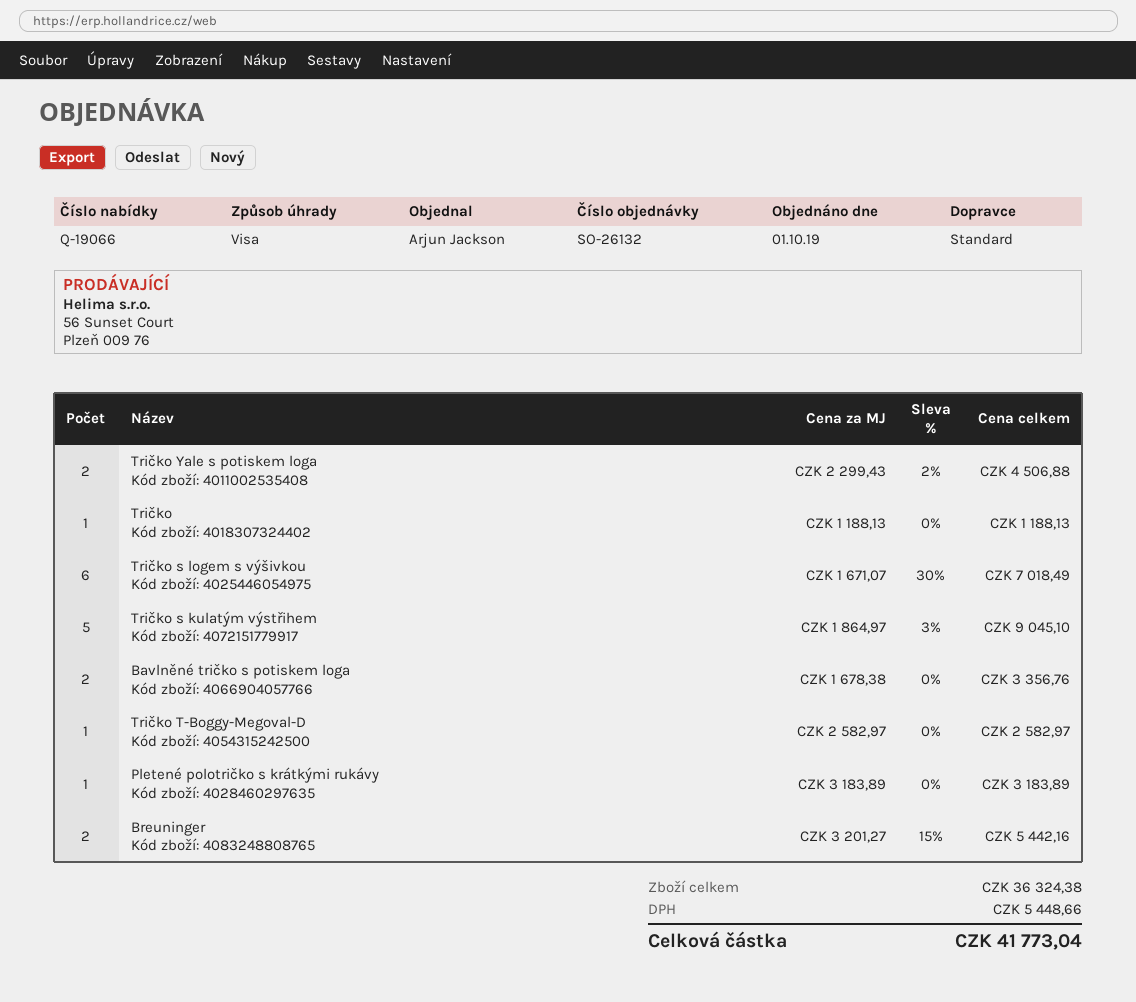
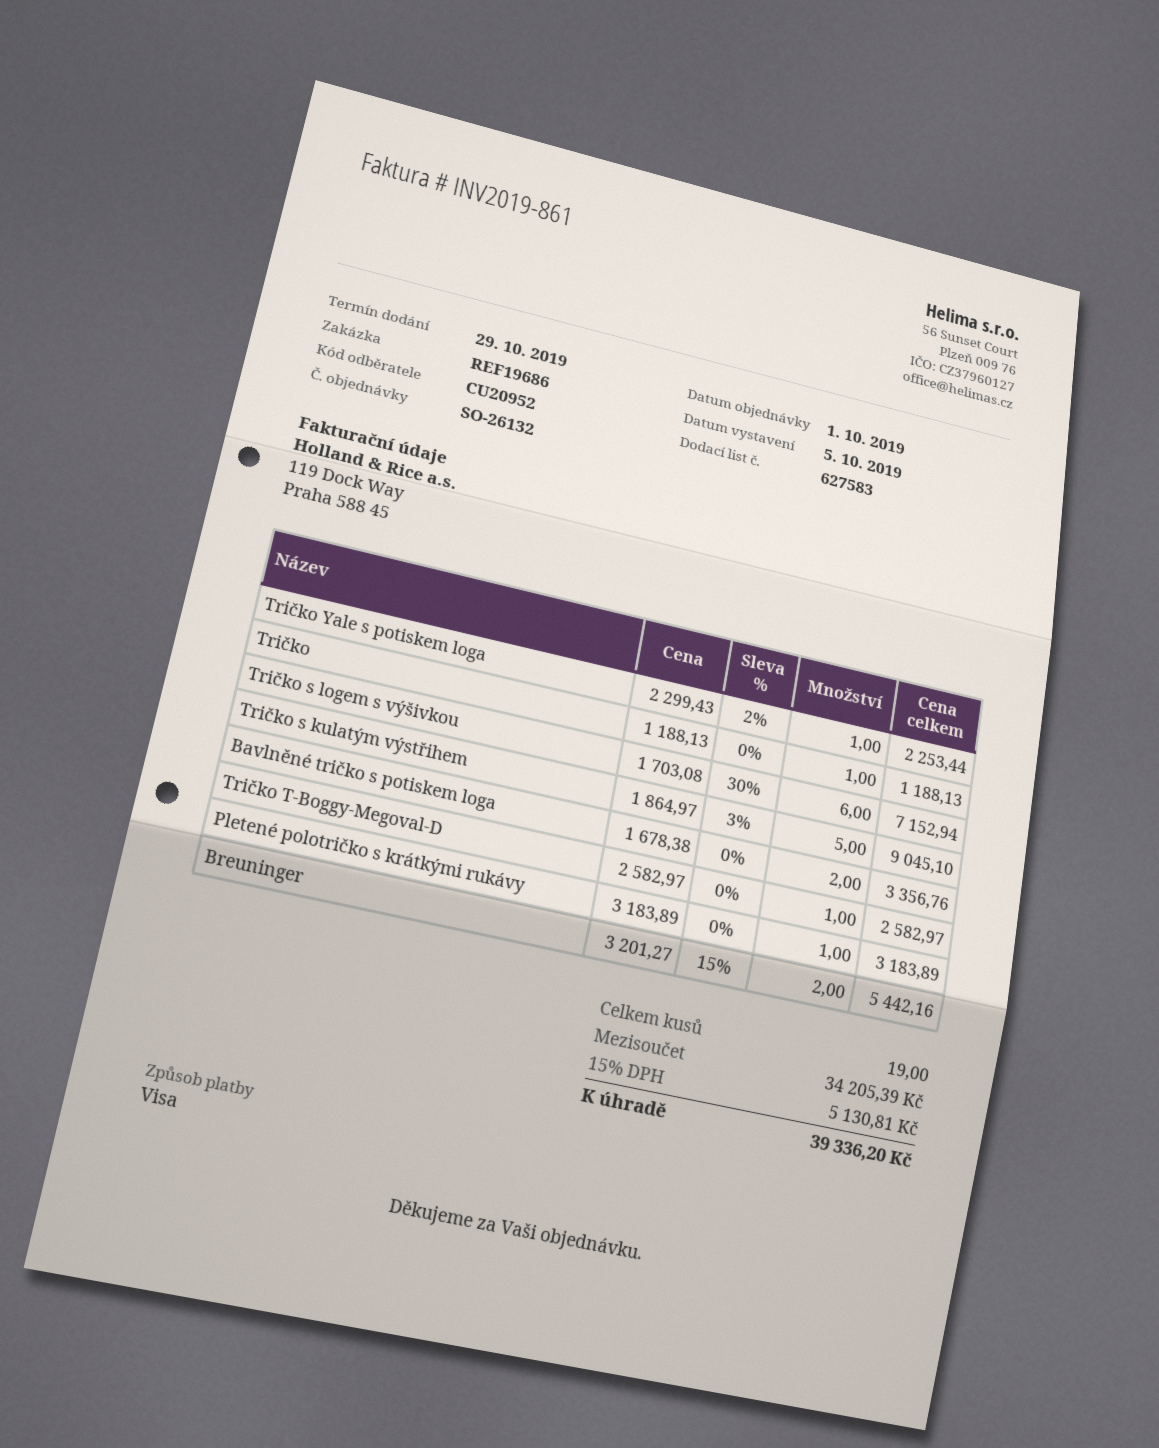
Tričko Yale s potiskem loga: 2 x 2299.43 - 2% = 4506.88 -> 1 x 2299.43 - 2% = 2253.44
Tričko s logem s výšivkou: 6 x 1671.07 - 30% = 7018.49 -> 6 x 1703.08 - 30% = 7152.94
subtotal: 36324.38 -> 34205.39
tax: 5448.66 -> 5130.81
total: 41773.04 -> 39336.20

